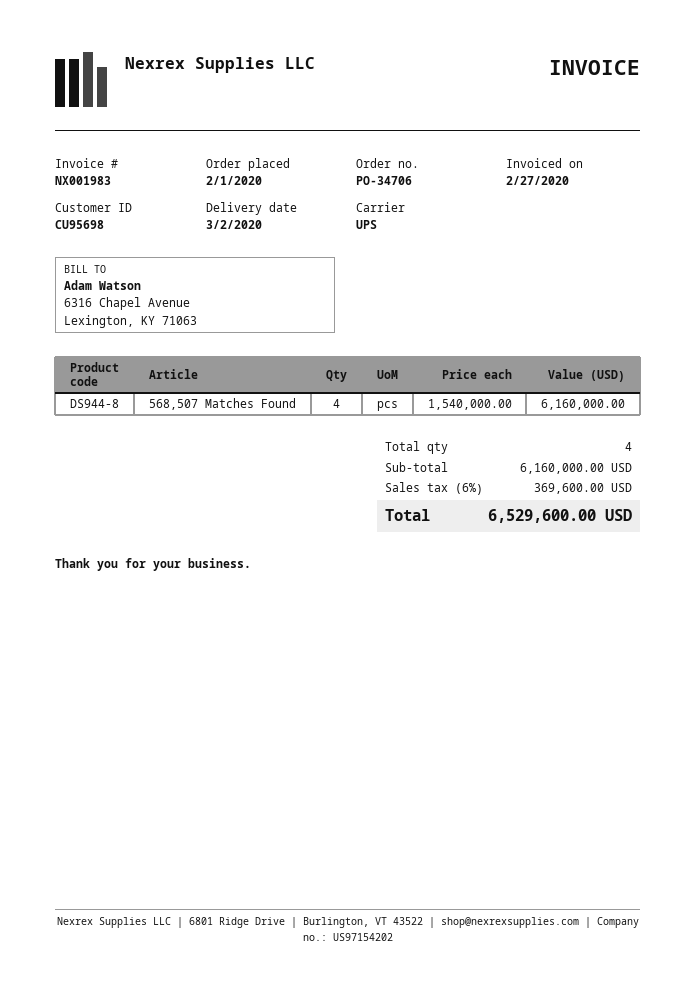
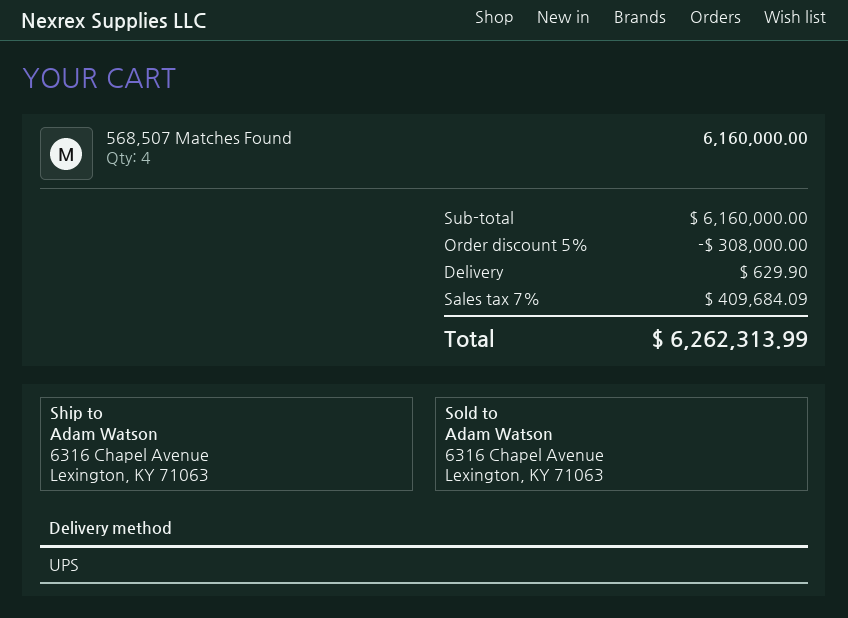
discount: none -> 5% = 308000.00
shipping: none -> 629.90
tax: 6% = 369600.00 -> 7% = 409684.09
total: 6529600.00 -> 6262313.99

